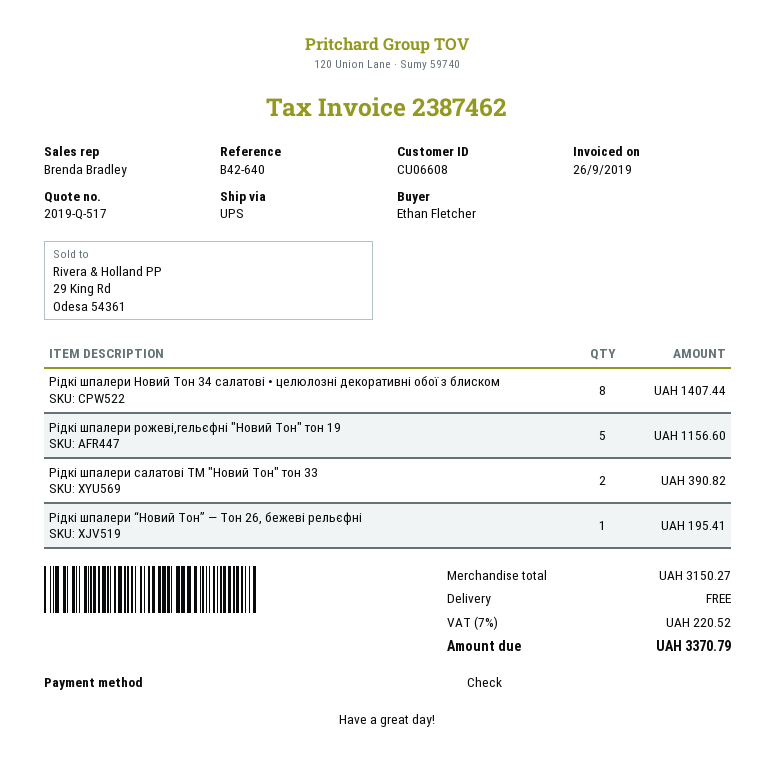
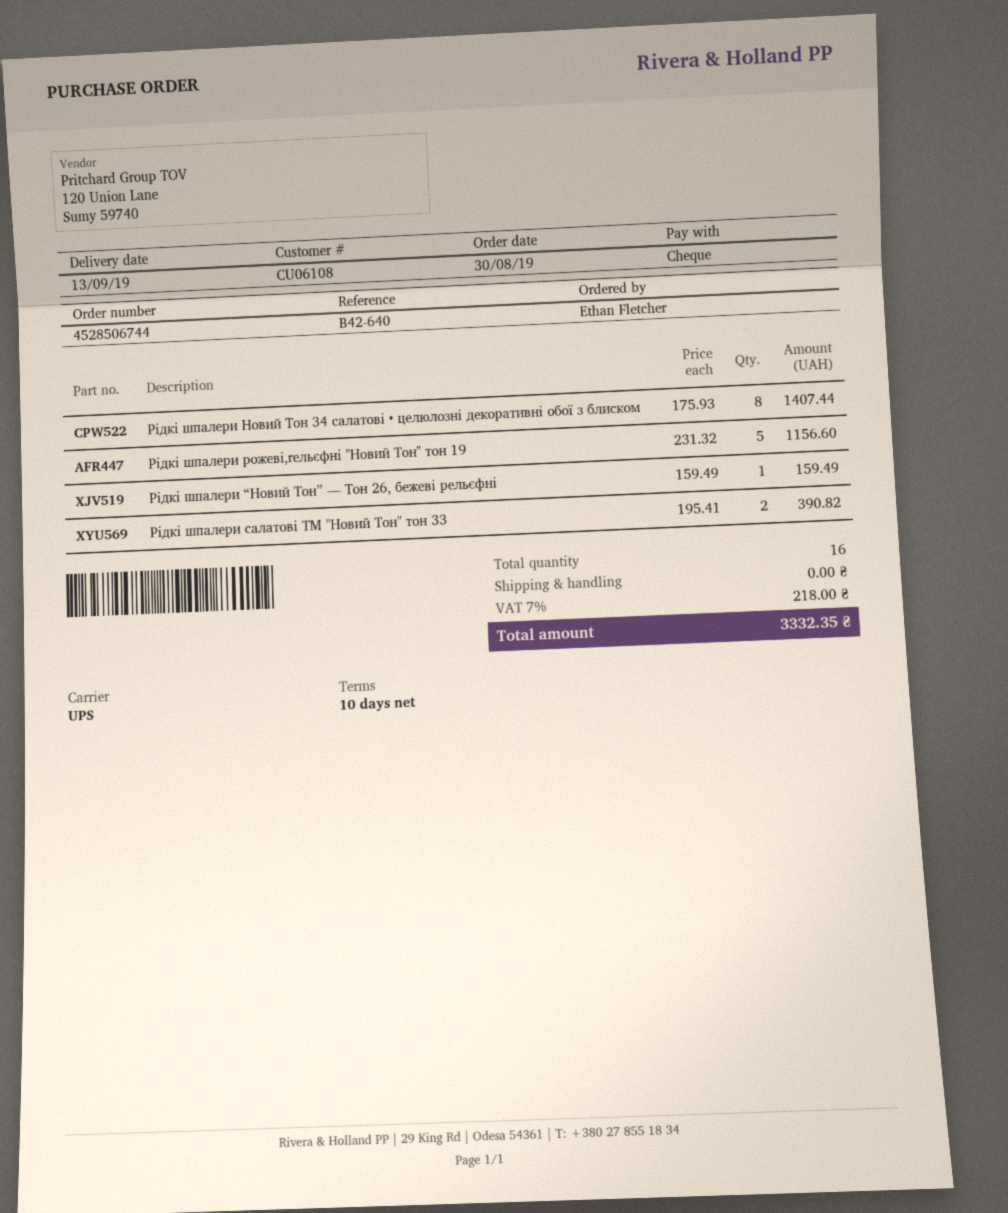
customer number: CU06608 -> CU06108
Рідкі шпалери “Новий Тон” — Тон 26, бежеві рельєфні: 1 for 195.41 -> 1 for 159.49
tax: 7% = 220.52 -> 7% = 218.00
total: 3370.79 -> 3332.35

